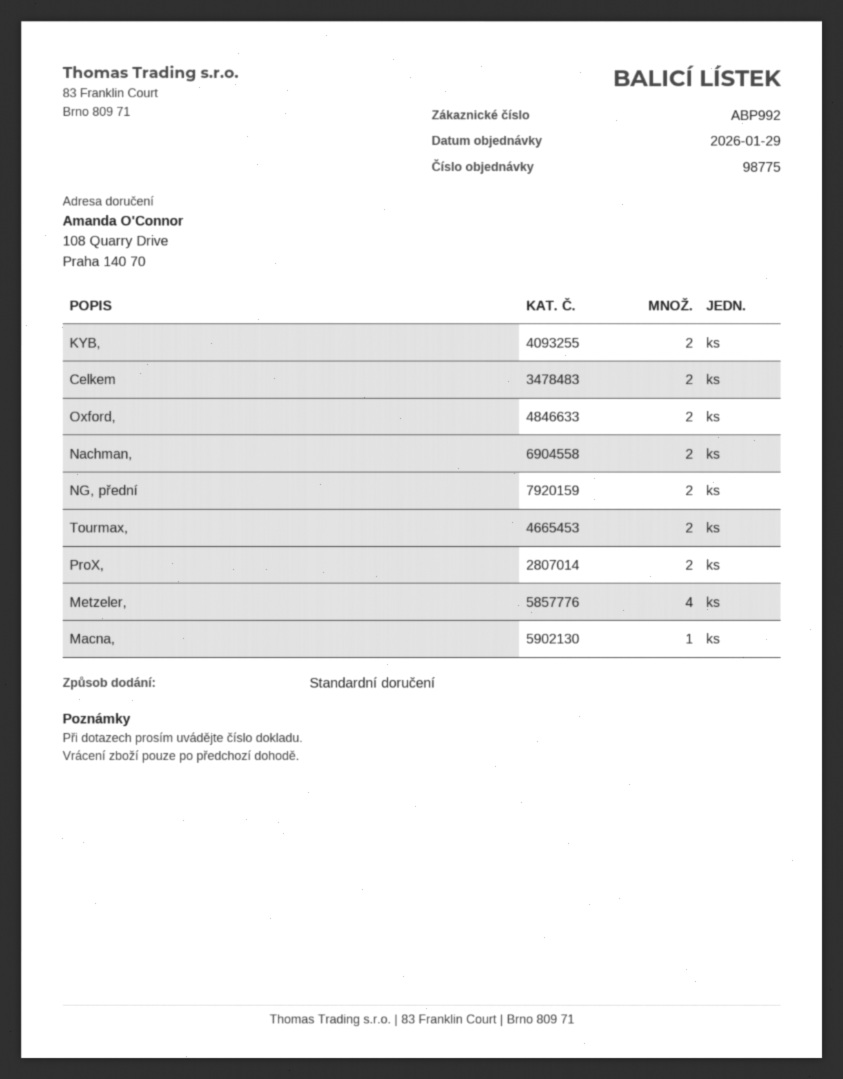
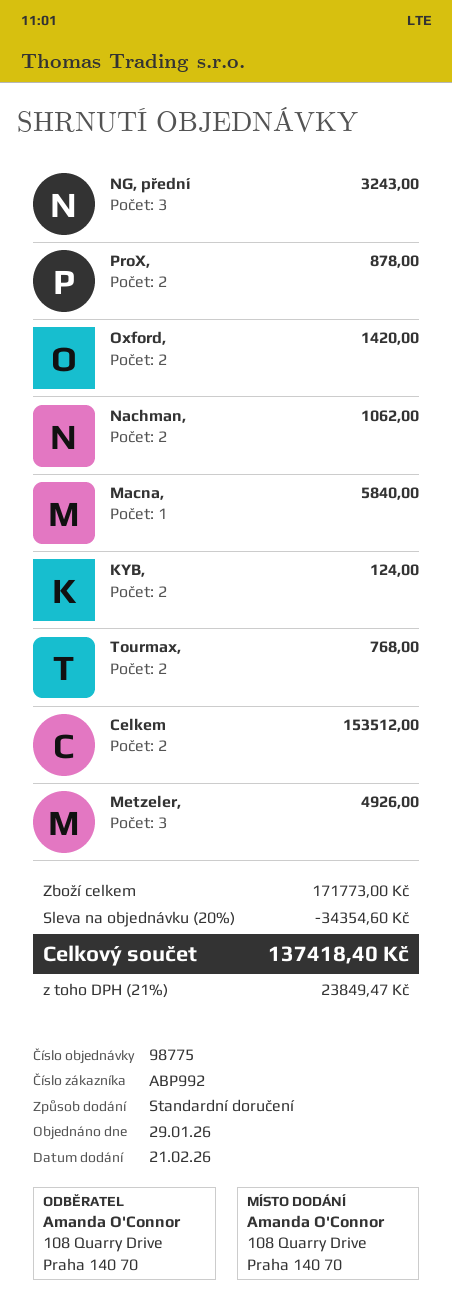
NG, přední: 2 -> 3
Metzeler,: 4 -> 3

